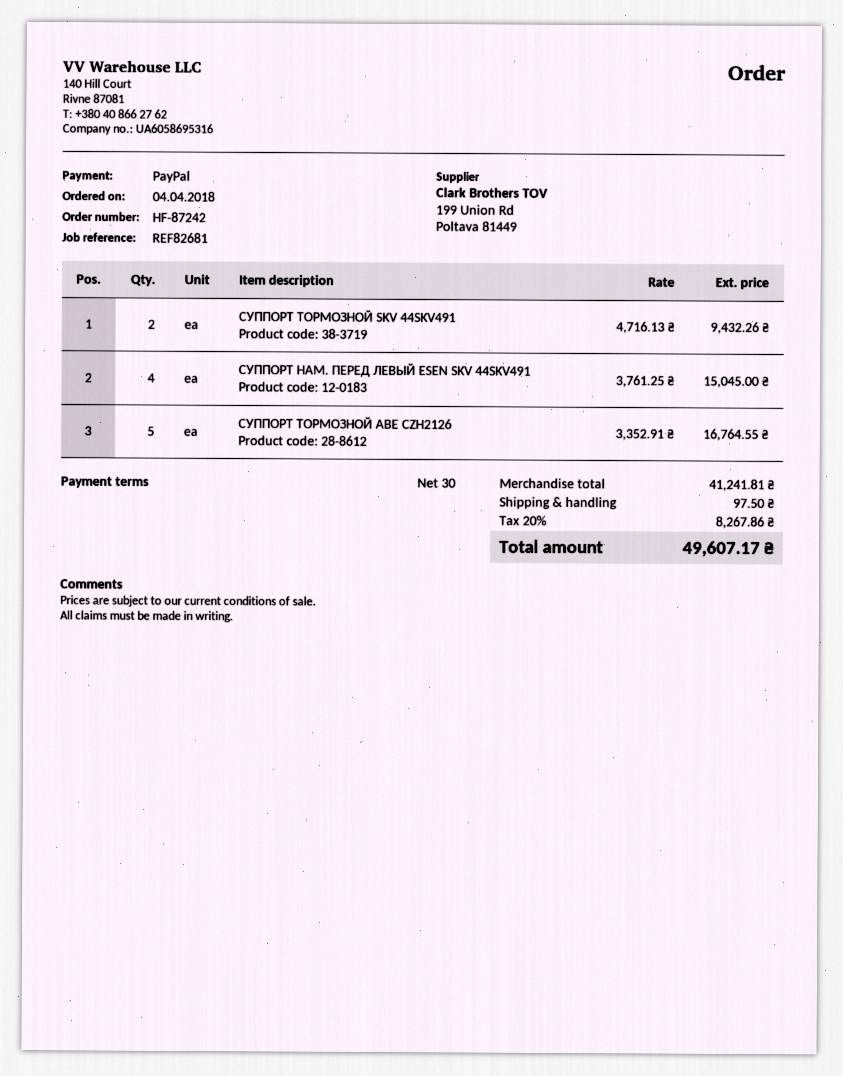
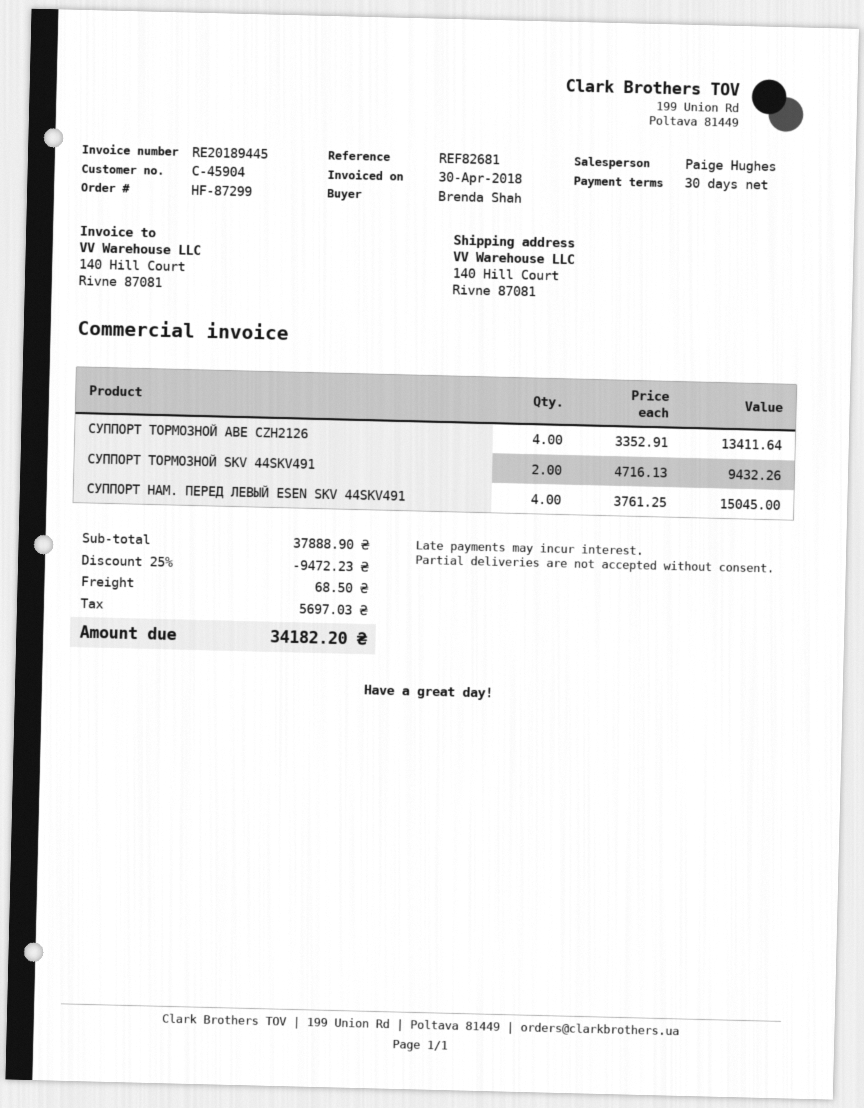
order number: HF-87242 -> HF-87299
СУППОРТ ТОРМОЗНОЙ ABE CZH2126: 5 x 3352.91 = 16764.55 -> 4 x 3352.91 = 13411.64
subtotal: 41241.81 -> 37888.90
discount: none -> 25% = 9472.23
shipping: 97.50 -> 68.50
tax: 8267.86 -> 5697.03
total: 49607.17 -> 34182.20

